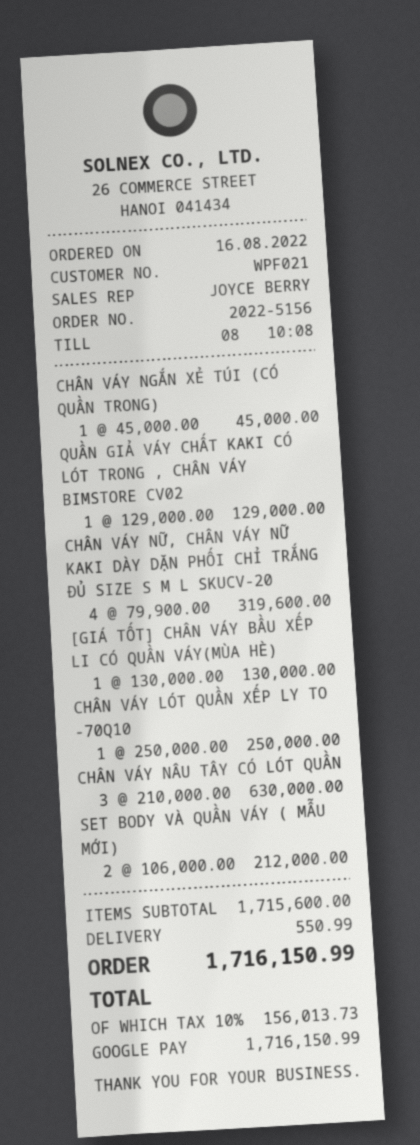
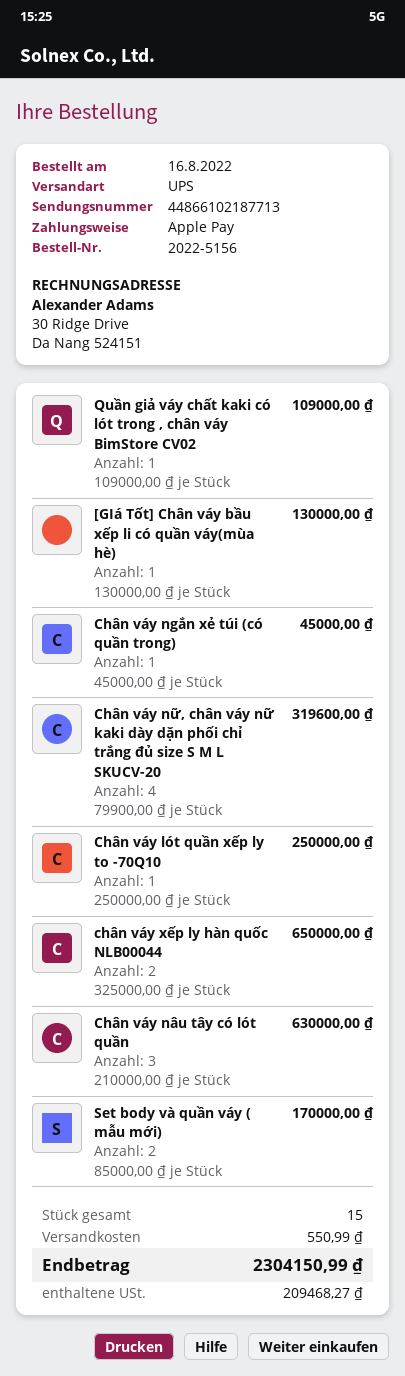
payment method: Google Pay -> Apple Pay
QUẦN GIẢ VÁY CHẤT KAKI CÓ LÓT TRONG , CHÂN VÁY BIMSTORE CV02: 1 x 129000.00 = 129000.00 -> 1 x 109000.00 = 109000.00
SET BODY VÀ QUẦN VÁY ( MẪU MỚI): 2 x 106000.00 = 212000.00 -> 2 x 85000.00 = 170000.00
chân váy xếp ly hàn quốc NLB00044: none -> 2 x 325000.00 = 650000.00
tax: 156013.73 -> 209468.27
total: 1716150.99 -> 2304150.99

